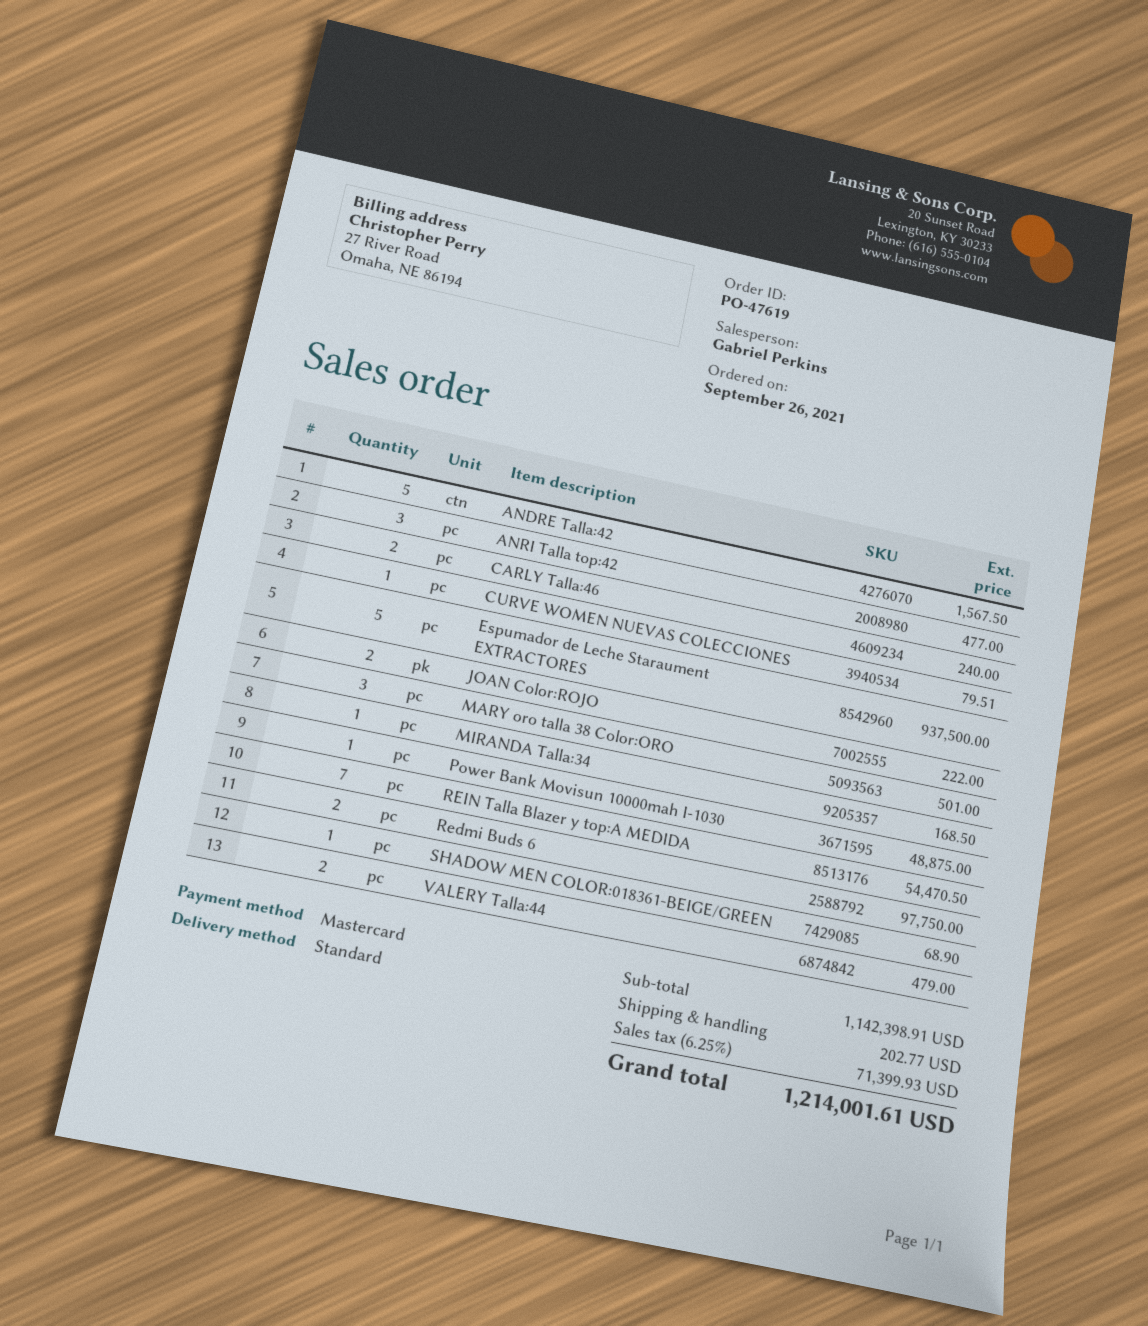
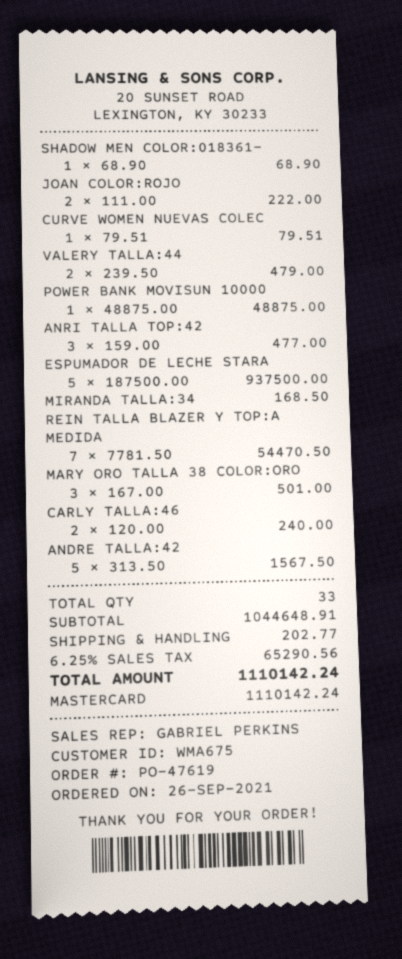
Redmi Buds 6: 2 for 97750.00 -> none
subtotal: 1142398.91 -> 1044648.91
tax: 6.25% = 71399.93 -> 6.25% = 65290.56
total: 1214001.61 -> 1110142.24

